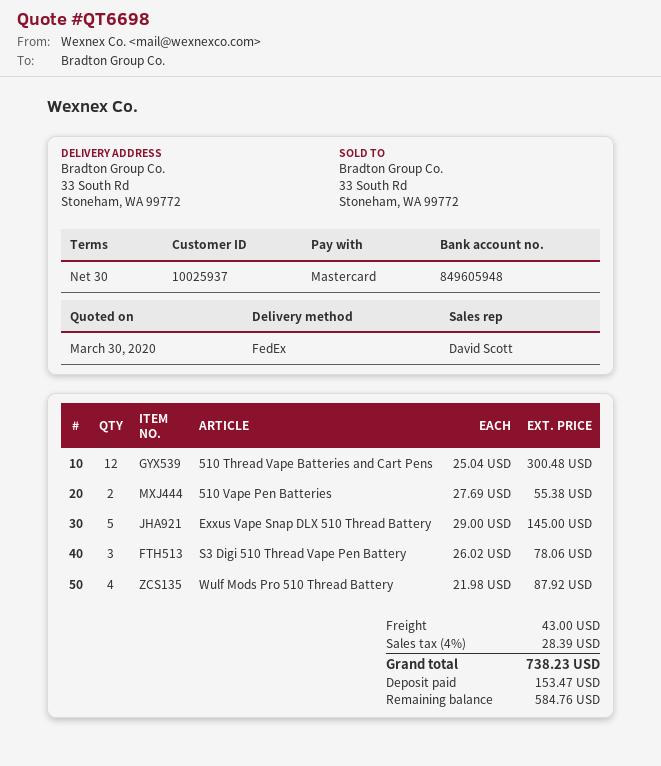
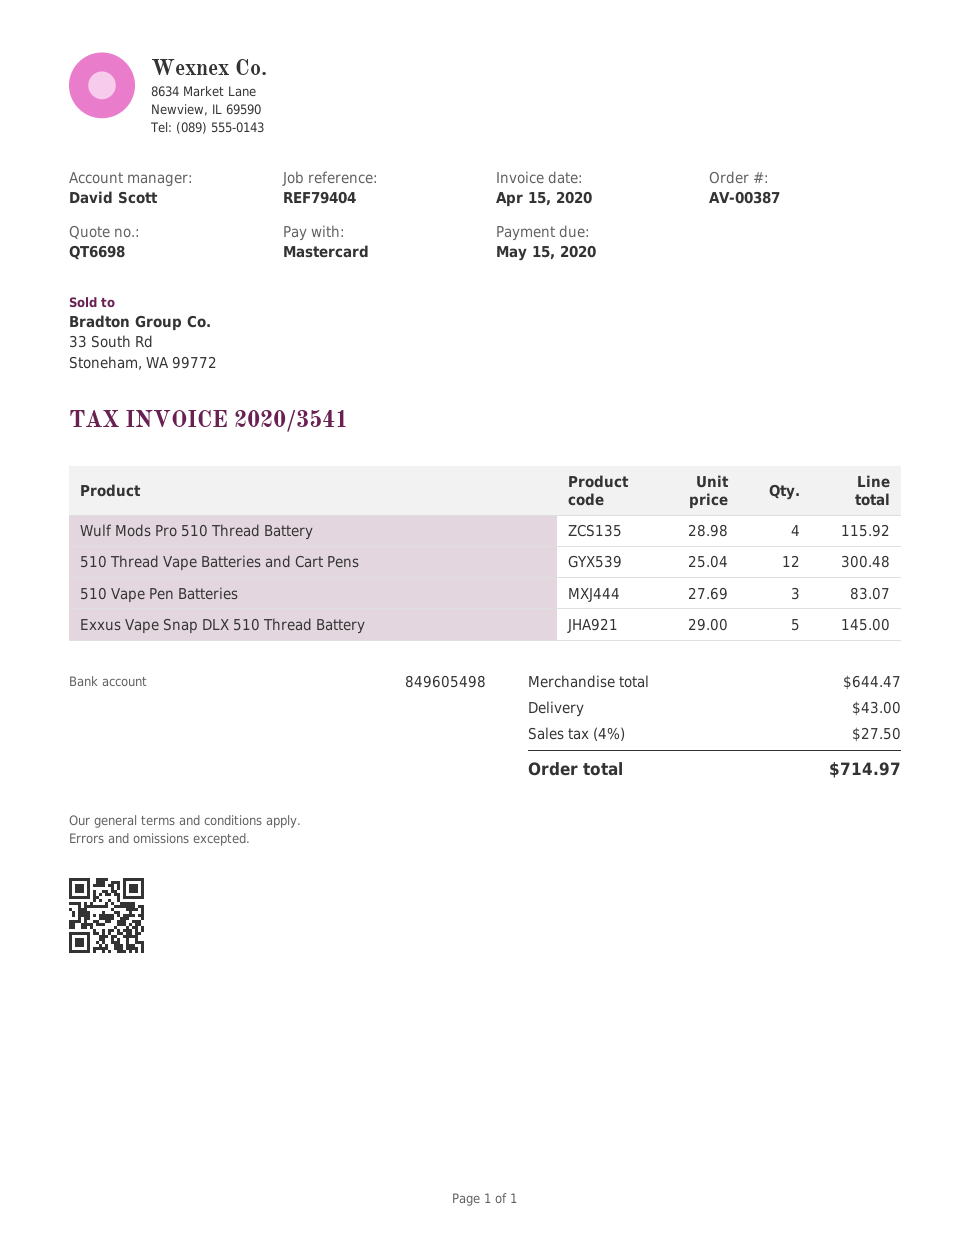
bank account: 849605948 -> 849605498
510 Vape Pen Batteries: 2 x 27.69 = 55.38 -> 3 x 27.69 = 83.07
S3 Digi 510 Thread Vape Pen Battery: 3 x 26.02 = 78.06 -> none
Wulf Mods Pro 510 Thread Battery: 4 x 21.98 = 87.92 -> 4 x 28.98 = 115.92
tax: 4% = 28.39 -> 4% = 27.50
total: 738.23 -> 714.97

